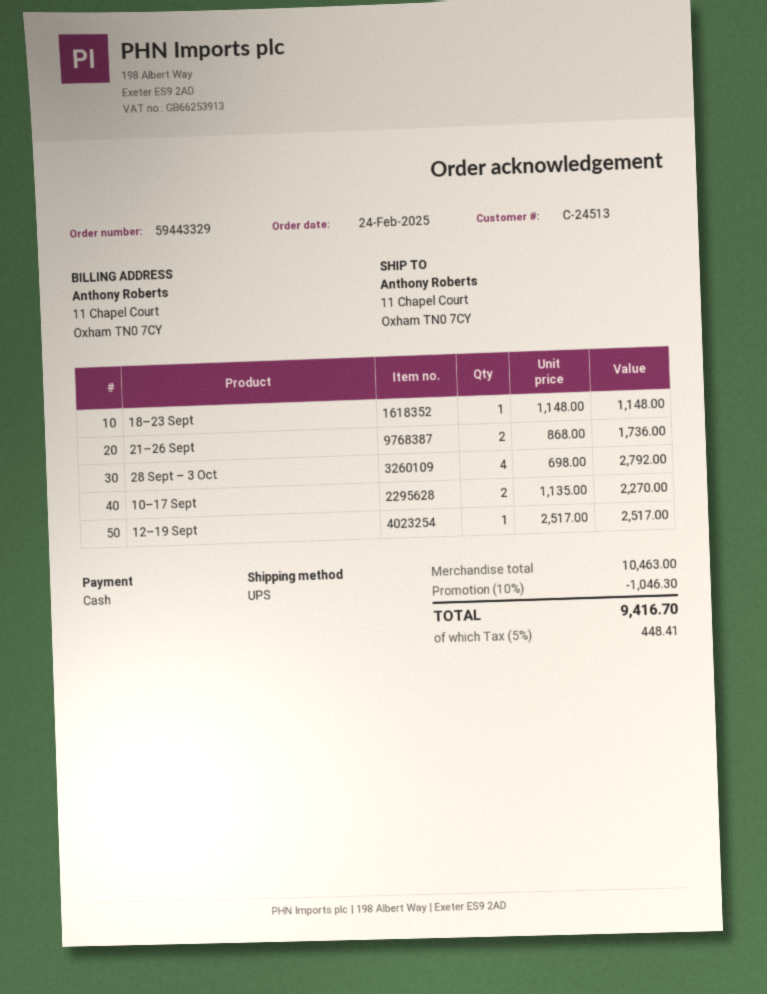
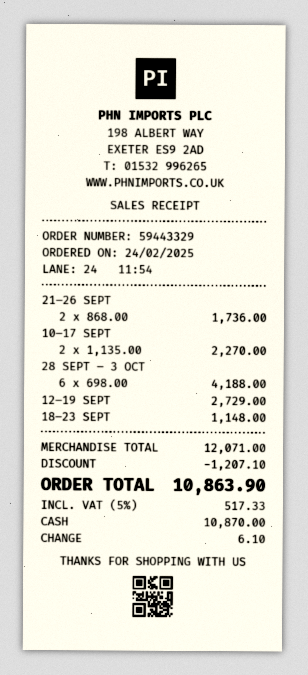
28 Sept – 3 Oct: 4 x 698.00 = 2792.00 -> 6 x 698.00 = 4188.00
12–19 Sept: 1 x 2517.00 = 2517.00 -> 1 x 2729.00 = 2729.00
subtotal: 10463.00 -> 12071.00
discount: 1046.30 -> 1207.10
tax: 5% = 448.41 -> 5% = 517.33
total: 9416.70 -> 10863.90

